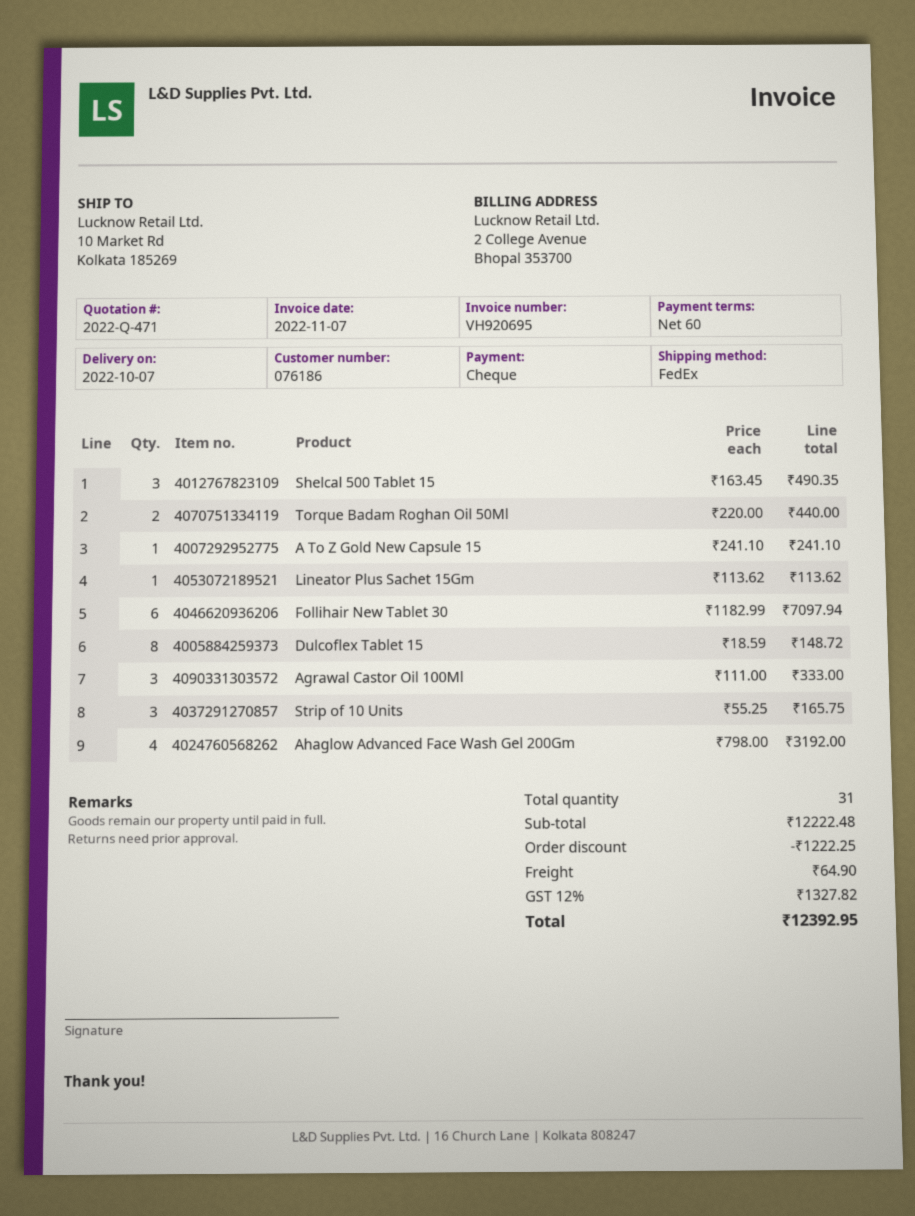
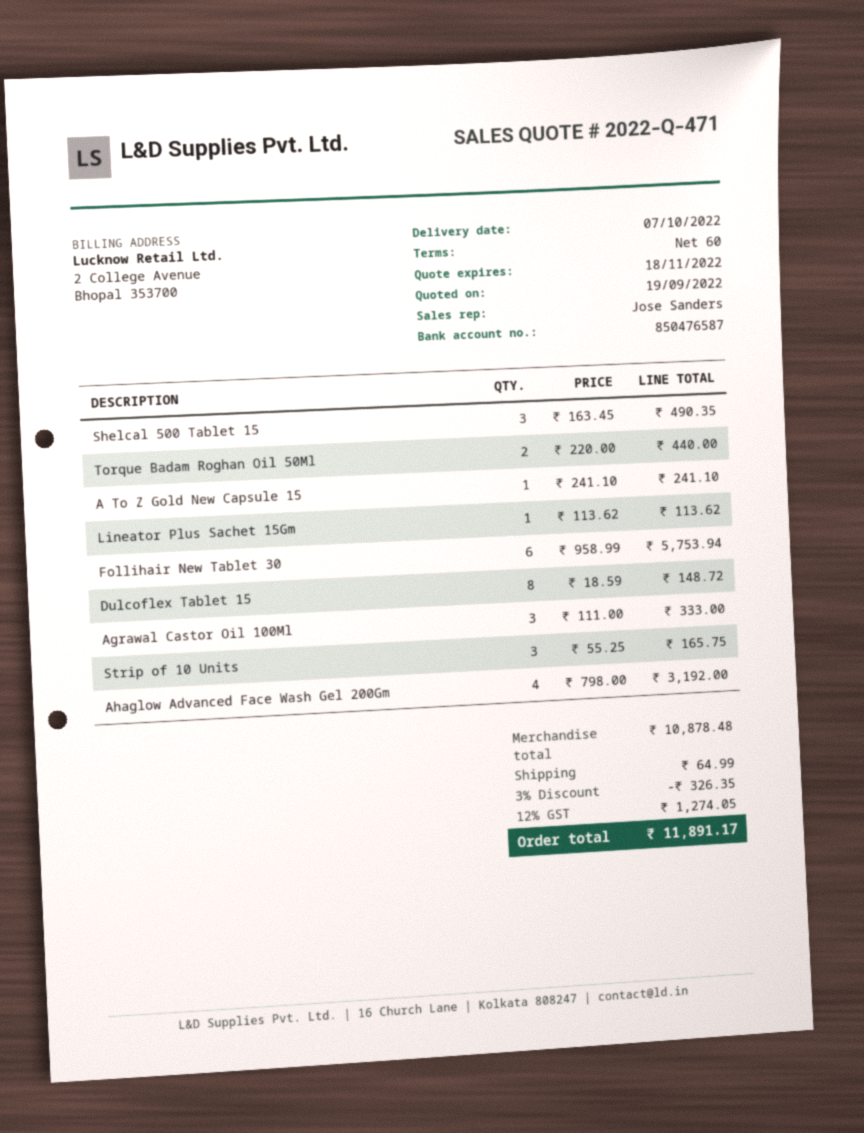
Follihair New Tablet 30: 6 x 1182.99 = 7097.94 -> 6 x 958.99 = 5753.94
subtotal: 12222.48 -> 10878.48
discount: 1222.25 -> 326.35
shipping: 64.90 -> 64.99
tax: 12% = 1327.82 -> 12% = 1274.05
total: 12392.95 -> 11891.17

